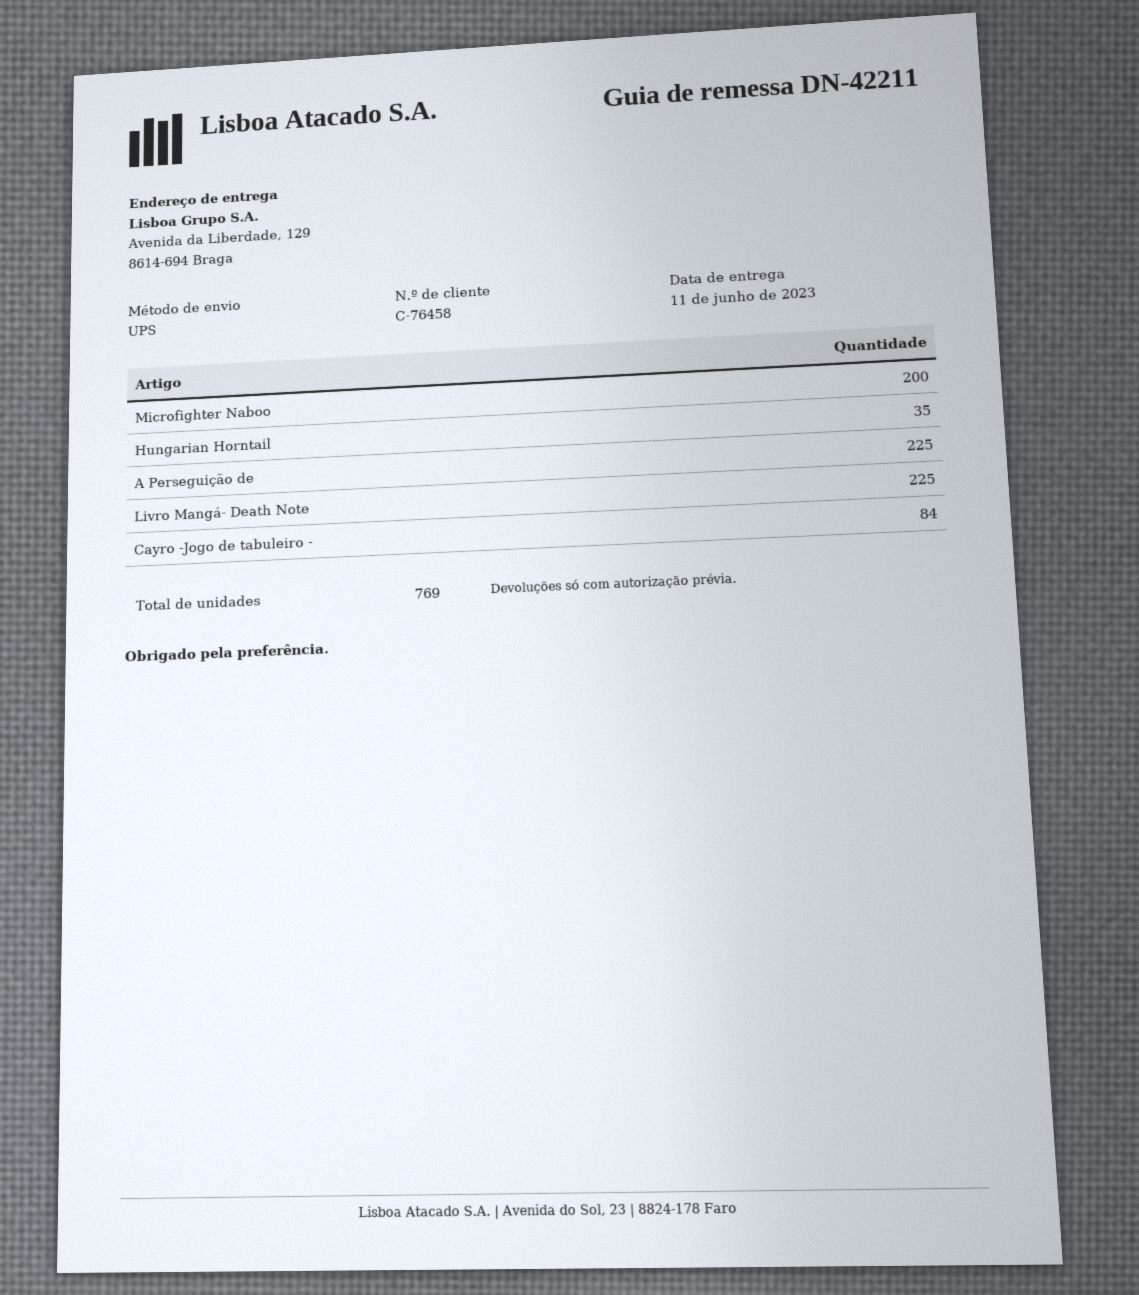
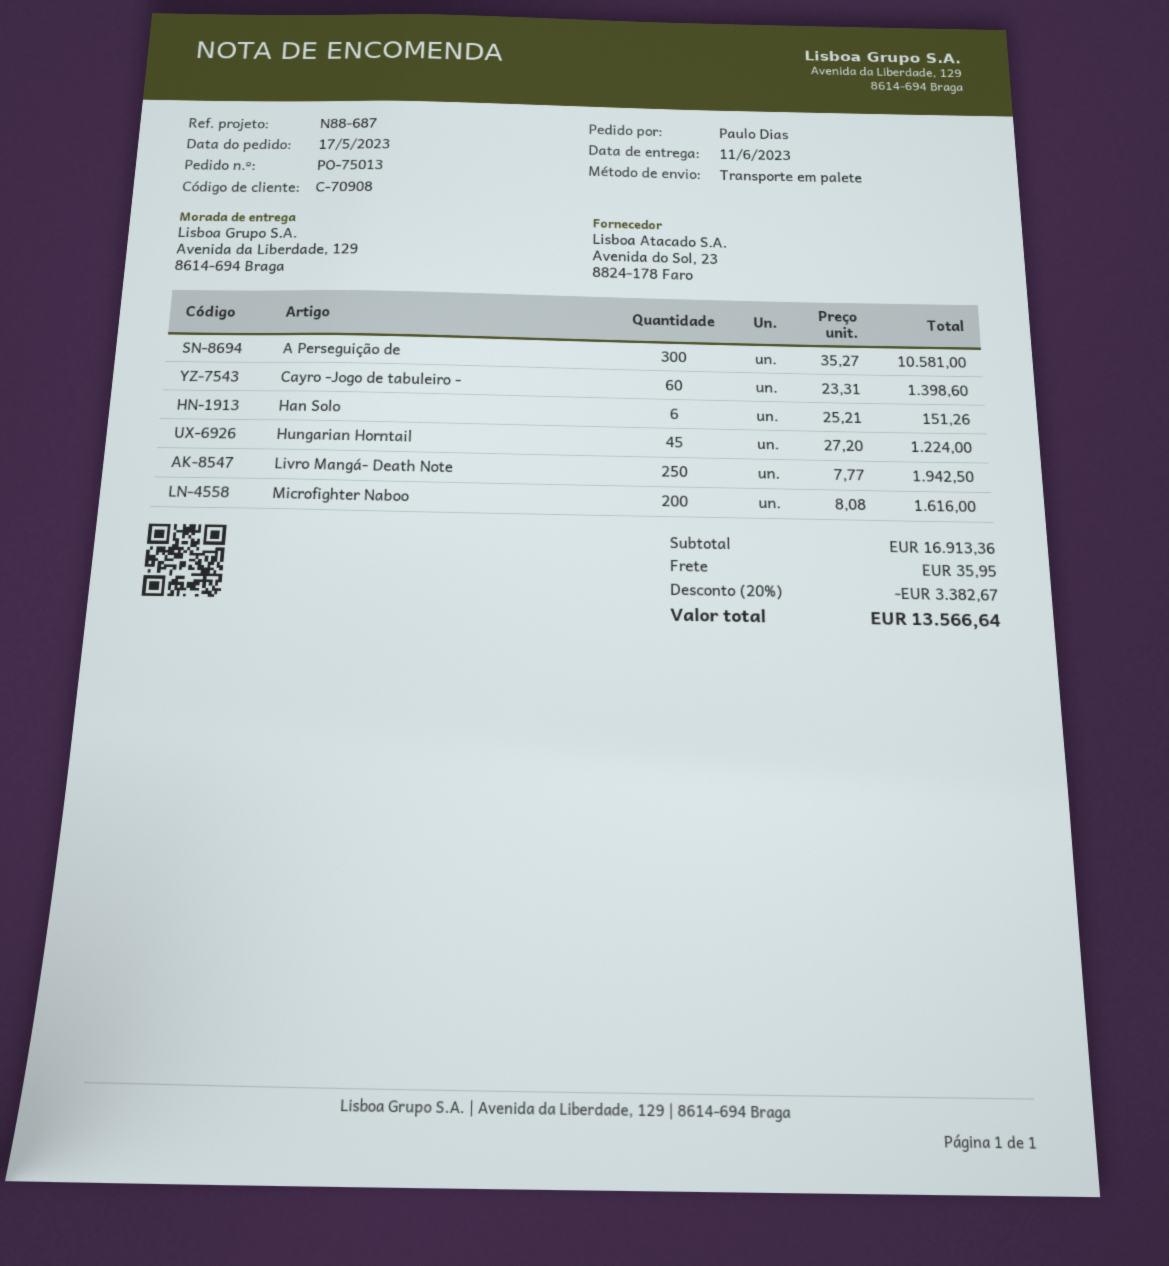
customer number: C-76458 -> C-70908
shipping method: UPS -> pallet freight
Hungarian Horntail: 35 -> 45
A Perseguição de: 225 -> 300
Livro Mangá- Death Note: 225 -> 250
Cayro -Jogo de tabuleiro -: 84 -> 60
Han Solo: none -> 6

